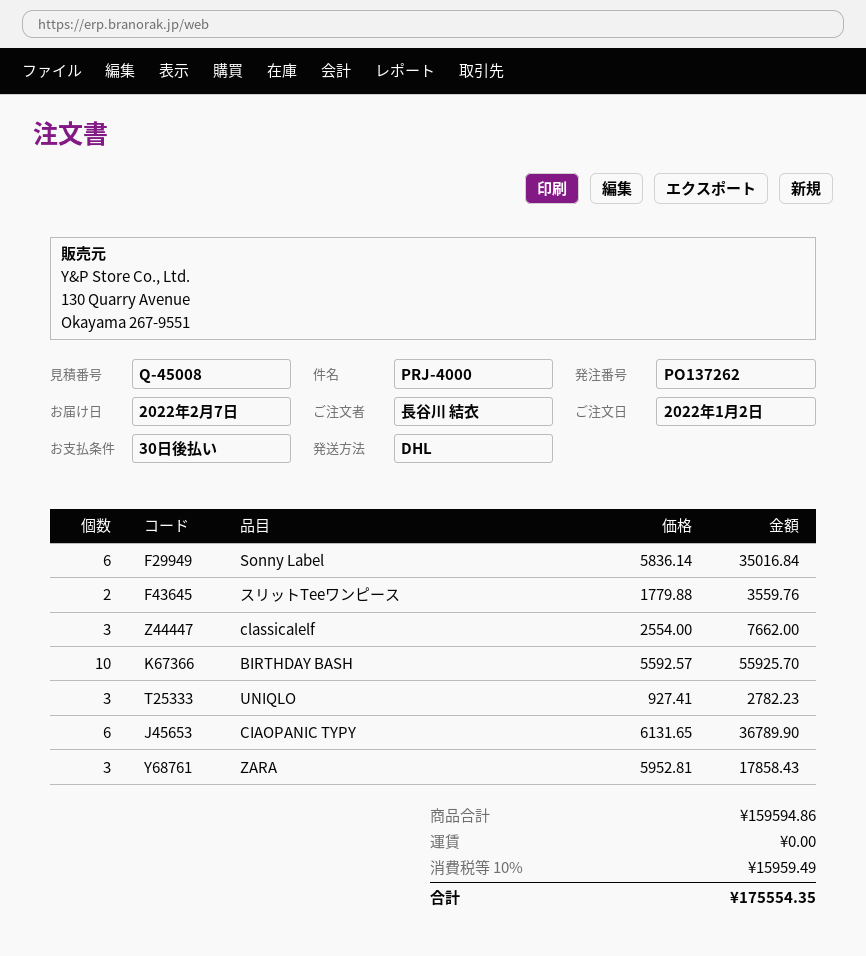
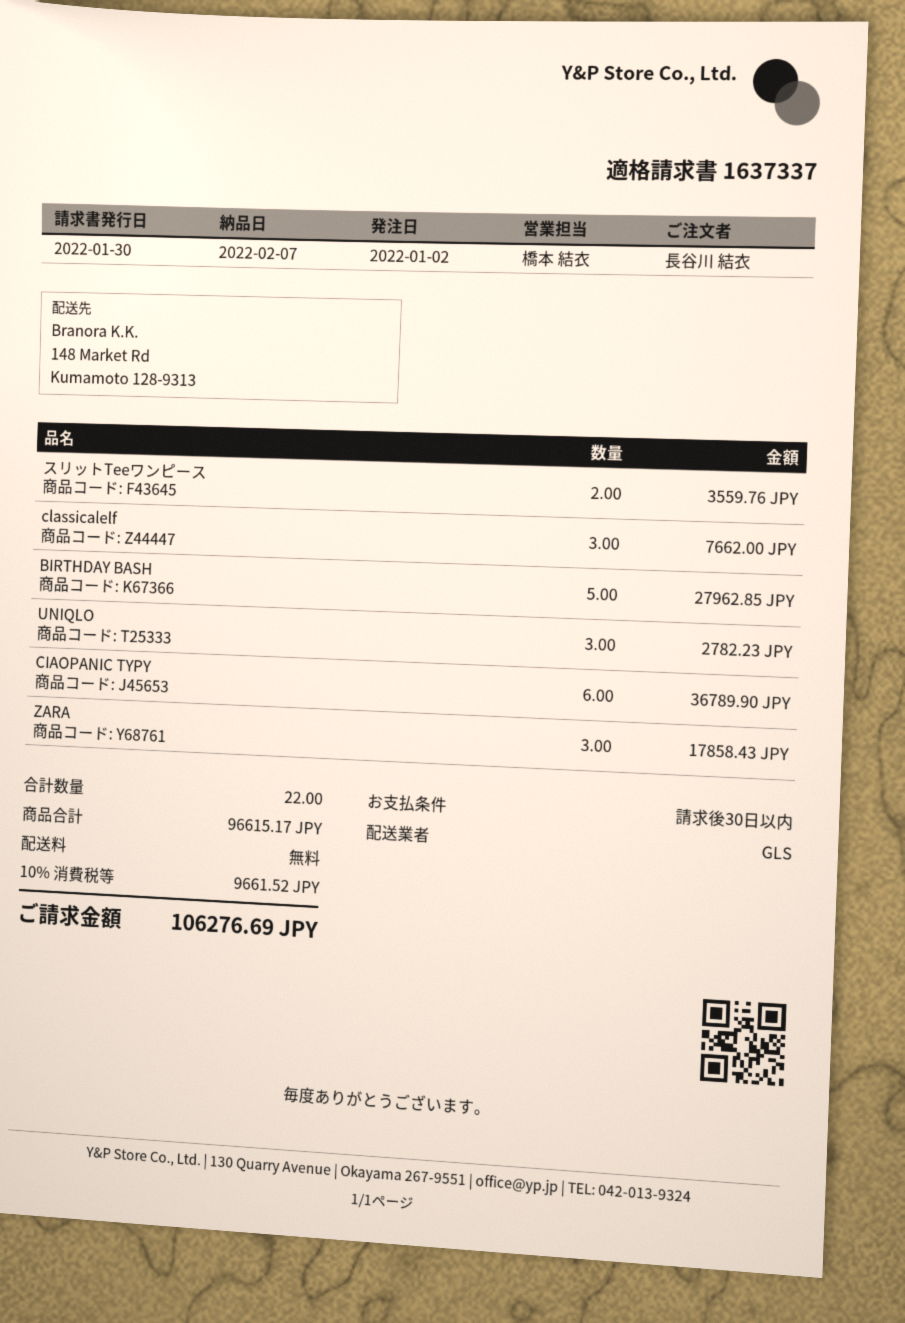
shipping method: DHL -> GLS
Sonny Label: 6 for 35016.84 -> none
BIRTHDAY BASH: 10 for 55925.70 -> 5 for 27962.85
subtotal: 159594.86 -> 96615.17
tax: 10% = 15959.49 -> 10% = 9661.52
total: 175554.35 -> 106276.69

